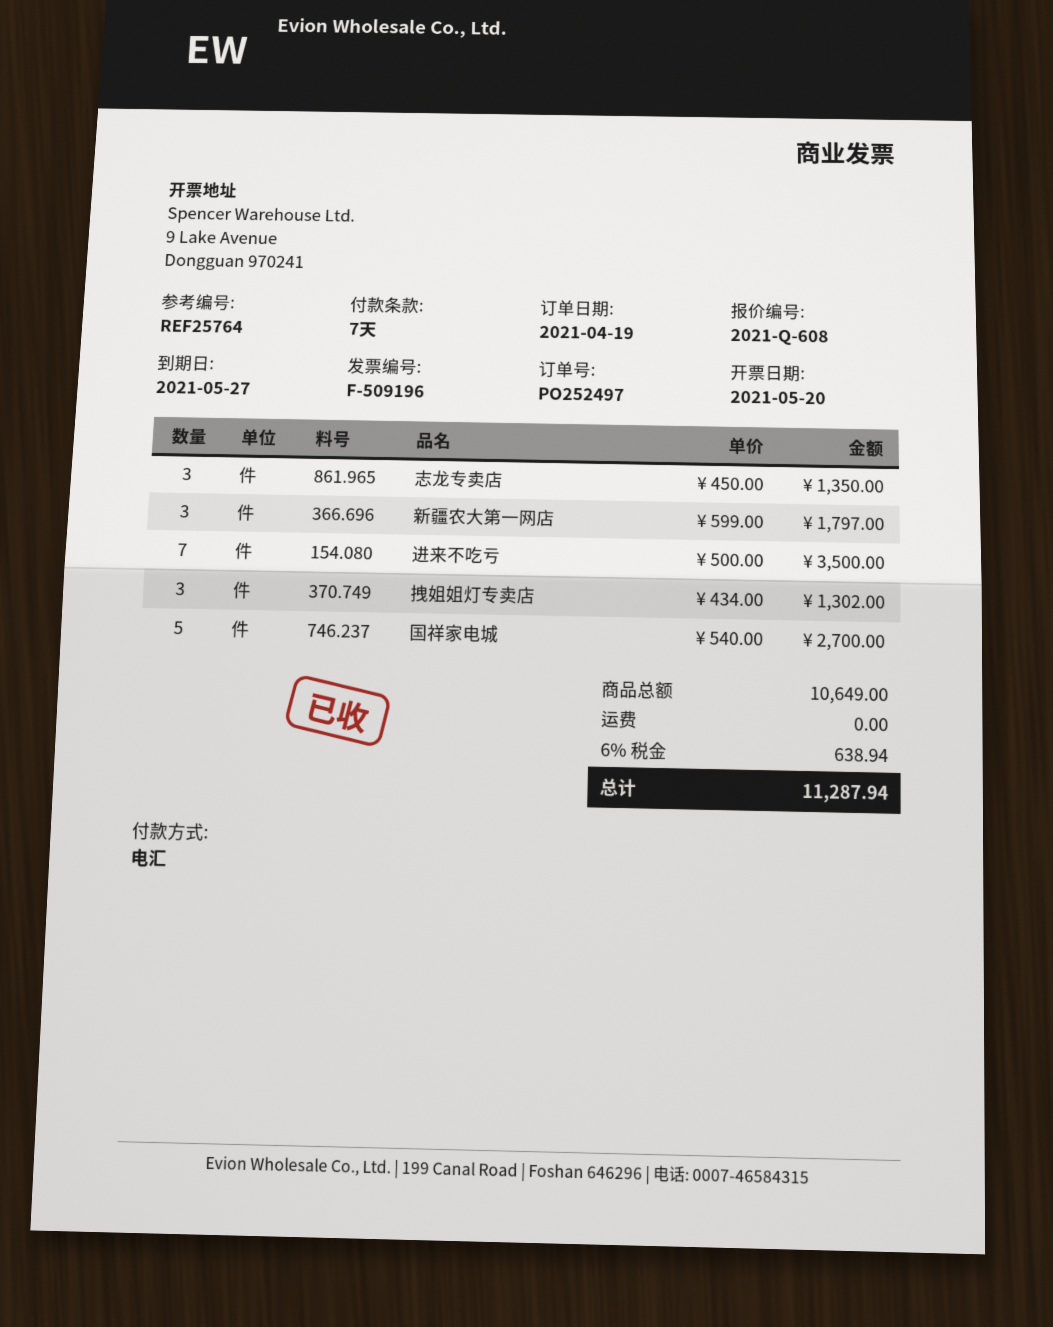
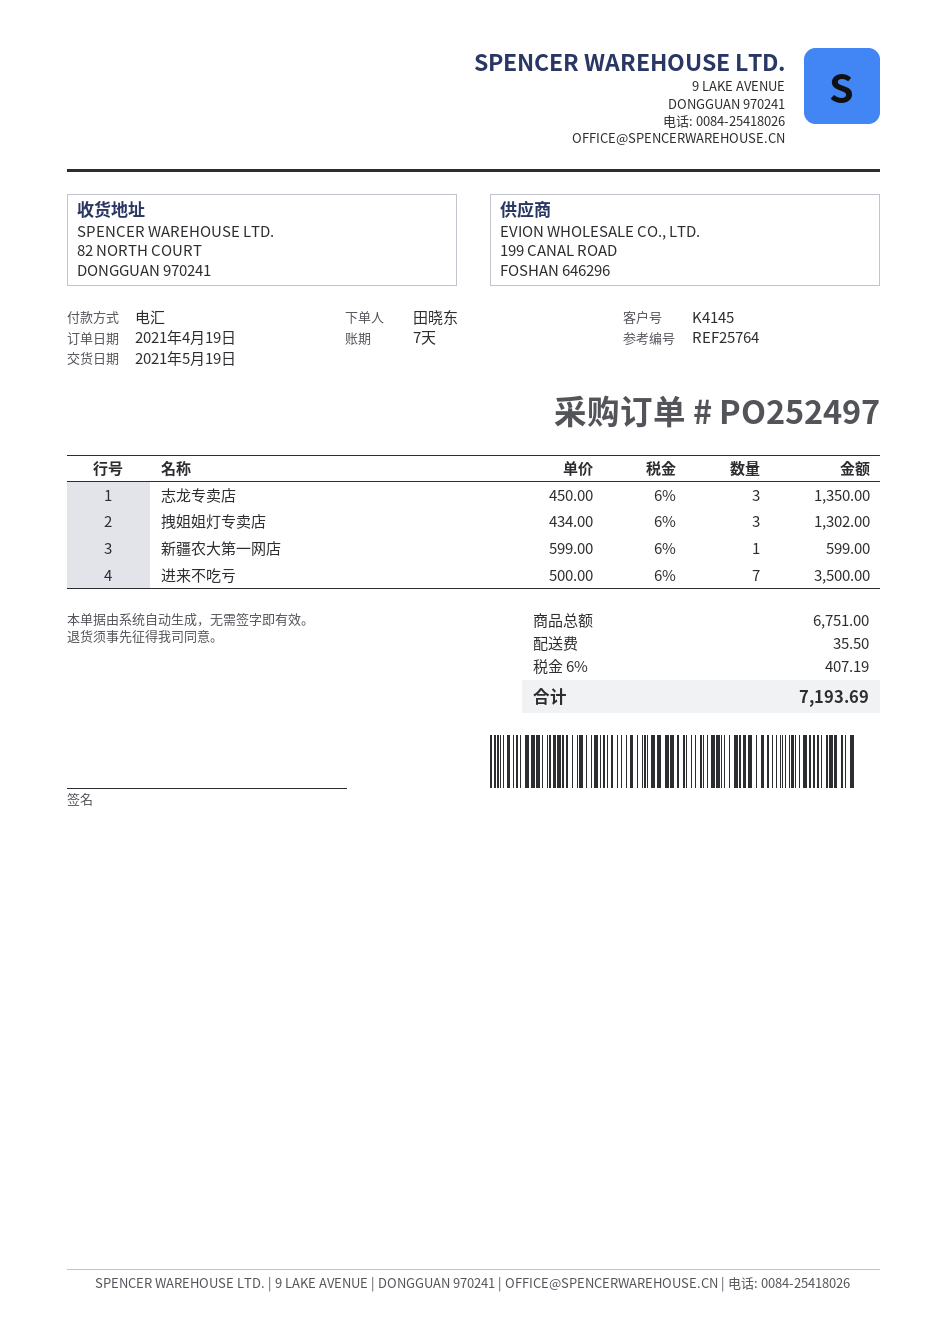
新疆农大第一网店: 3 x 599.00 = 1797.00 -> 1 x 599.00 = 599.00
国祥家电城: 5 x 540.00 = 2700.00 -> none
subtotal: 10649.00 -> 6751.00
shipping: 0.00 -> 35.50
tax: 6% = 638.94 -> 6% = 407.19
total: 11287.94 -> 7193.69

